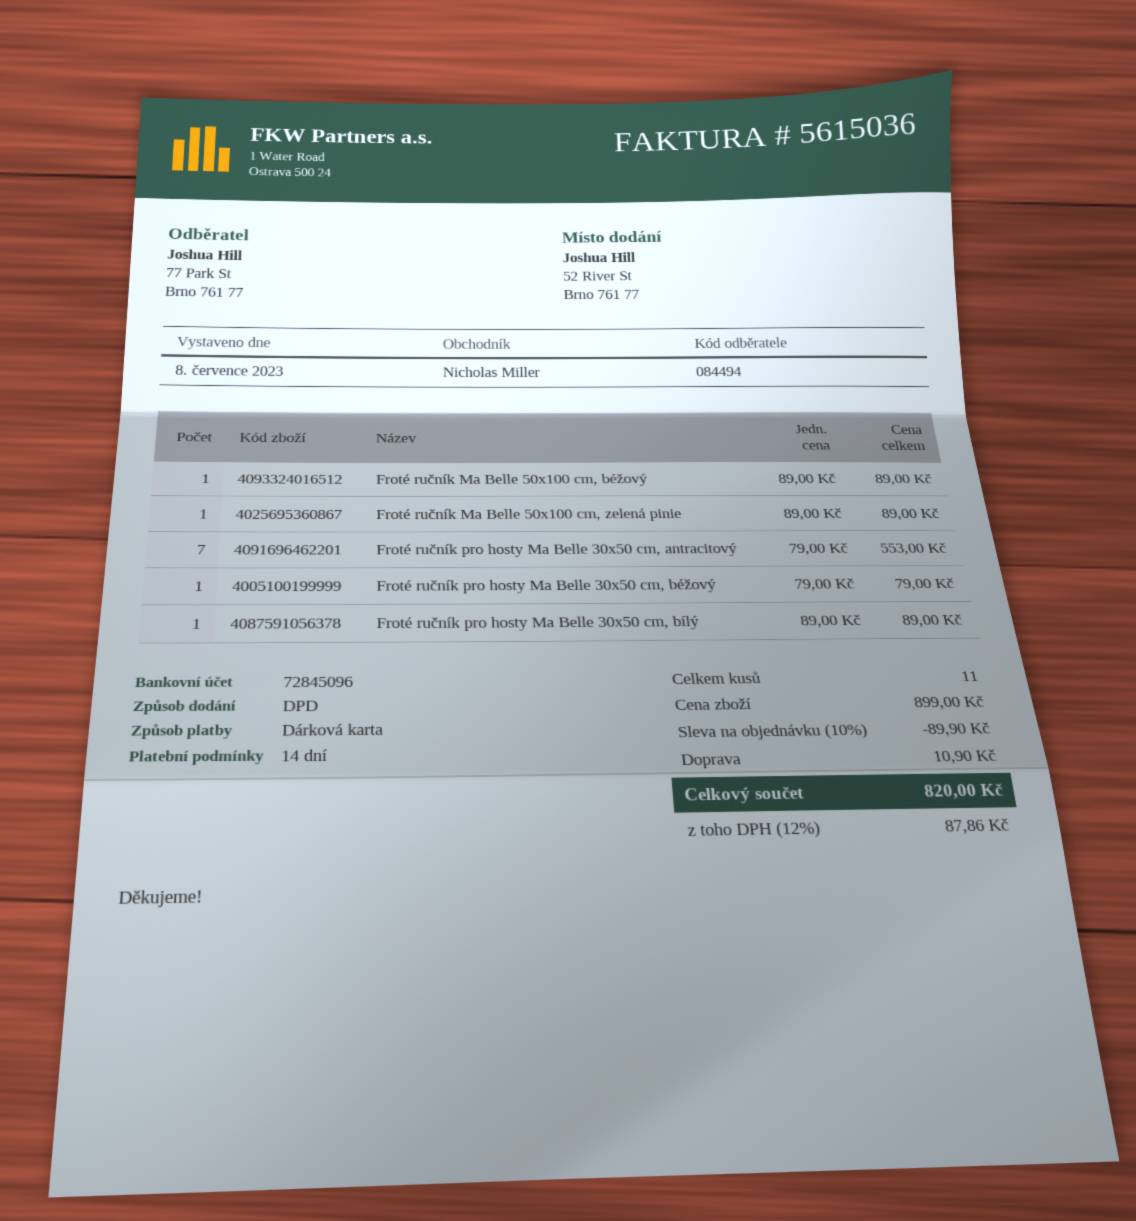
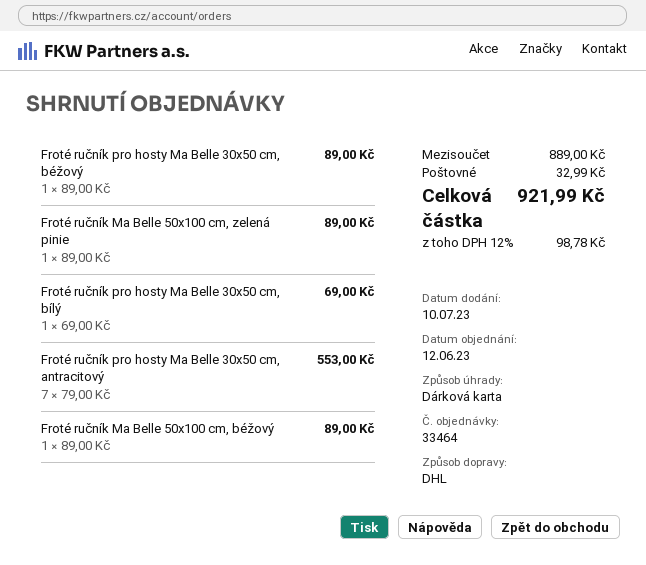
shipping method: DPD -> DHL
Froté ručník pro hosty Ma Belle 30x50 cm, béžový: 1 x 79.00 = 79.00 -> 1 x 89.00 = 89.00
Froté ručník pro hosty Ma Belle 30x50 cm, bílý: 1 x 89.00 = 89.00 -> 1 x 69.00 = 69.00
subtotal: 899.00 -> 889.00
discount: 10% = 89.90 -> none
shipping: 10.90 -> 32.99
tax: 12% = 87.86 -> 12% = 98.78
total: 820.00 -> 921.99

